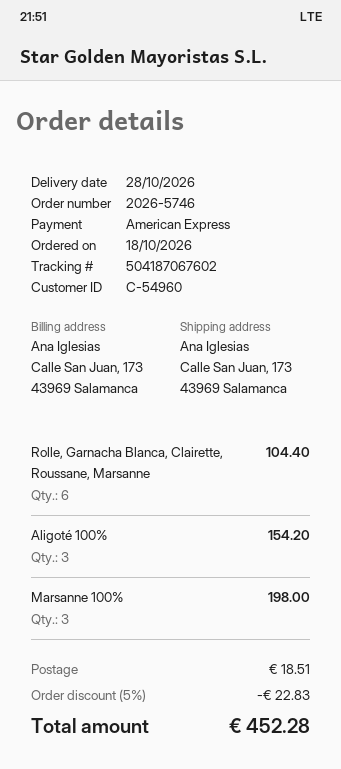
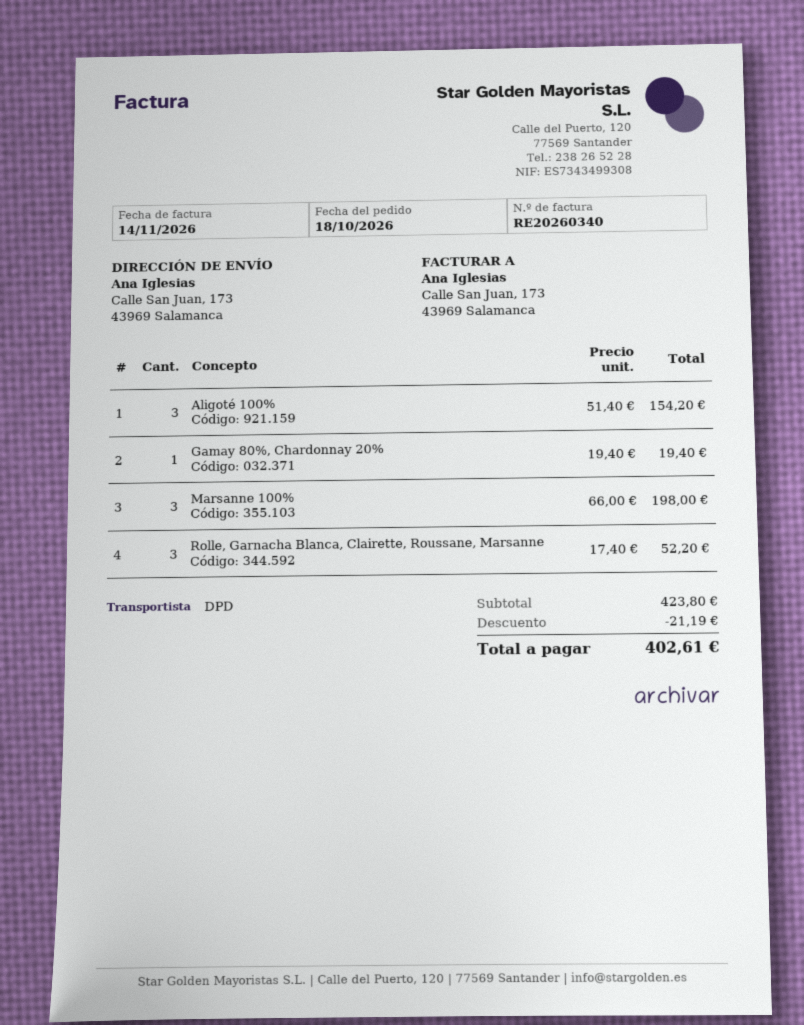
Rolle, Garnacha Blanca, Clairette, Roussane, Marsanne: 6 for 104.40 -> 3 for 52.20
Gamay 80%, Chardonnay 20%: none -> 1 for 19.40
discount: 22.83 -> 21.19
shipping: 18.51 -> none
total: 452.28 -> 402.61

